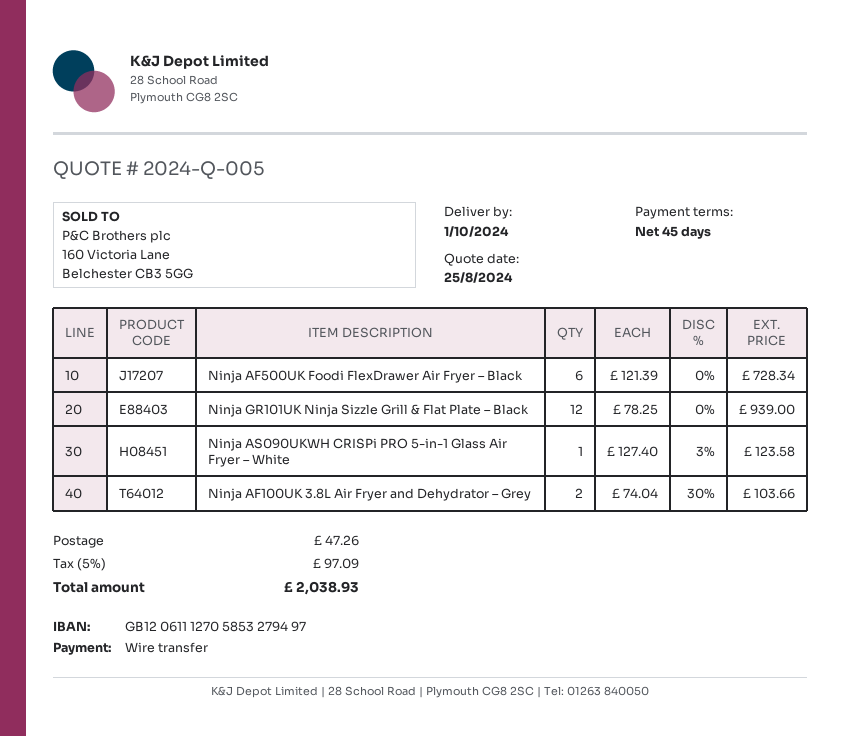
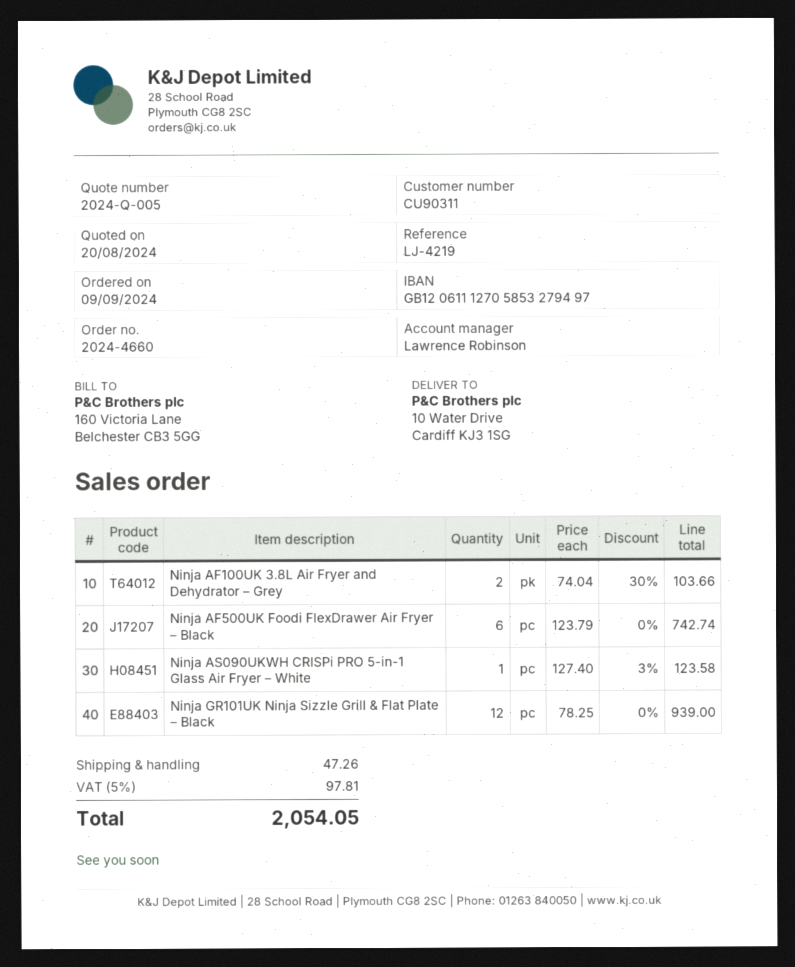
quote date: 2024-08-25 -> 2024-08-20
Ninja AF500UK Foodi FlexDrawer Air Fryer – Black: 6 x 121.39 = 728.34 -> 6 x 123.79 = 742.74
tax: 5% = 97.09 -> 5% = 97.81
total: 2038.93 -> 2054.05

